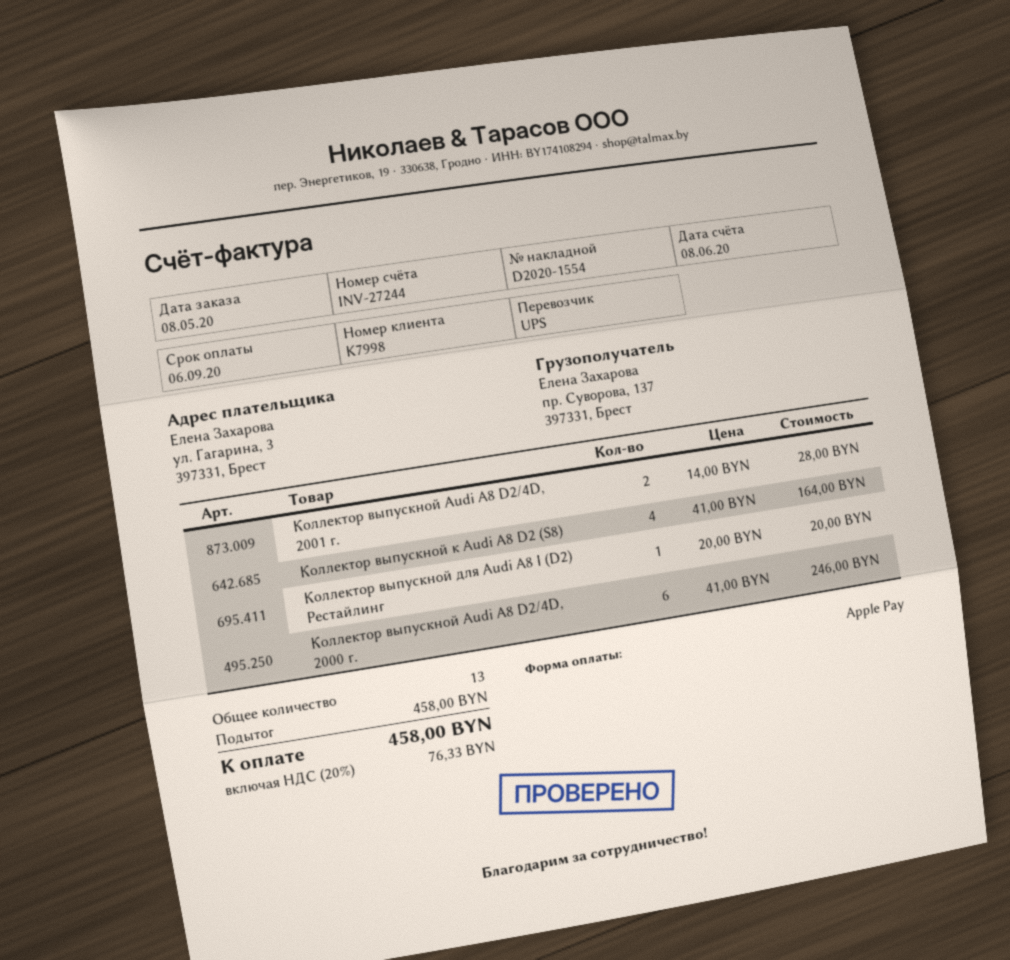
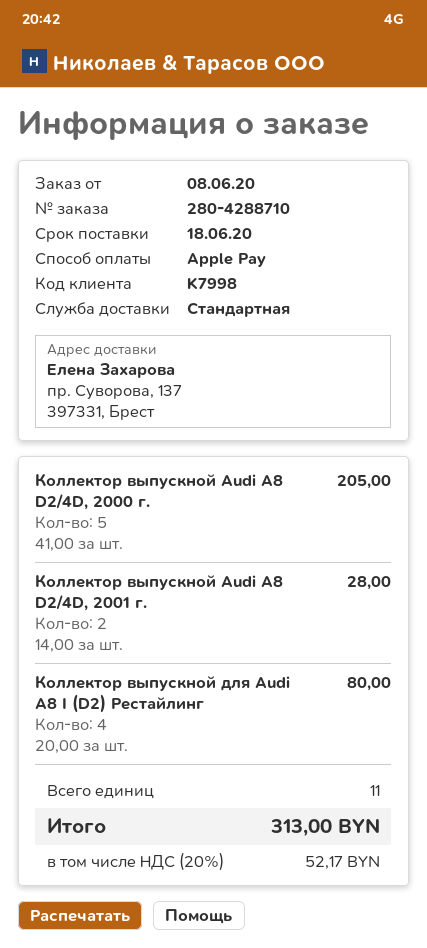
order date: 2020-05-08 -> 2020-06-08
shipping method: UPS -> standard
Коллектор выпускной к Audi A8 D2 (S8): 4 x 41.00 = 164.00 -> none
Коллектор выпускной для Audi A8 I (D2) Рестайлинг: 1 x 20.00 = 20.00 -> 4 x 20.00 = 80.00
Коллектор выпускной Audi A8 D2/4D, 2000 г.: 6 x 41.00 = 246.00 -> 5 x 41.00 = 205.00
total quantity: 13 -> 11
tax: 20% = 76.33 -> 20% = 52.17
total: 458.00 -> 313.00

